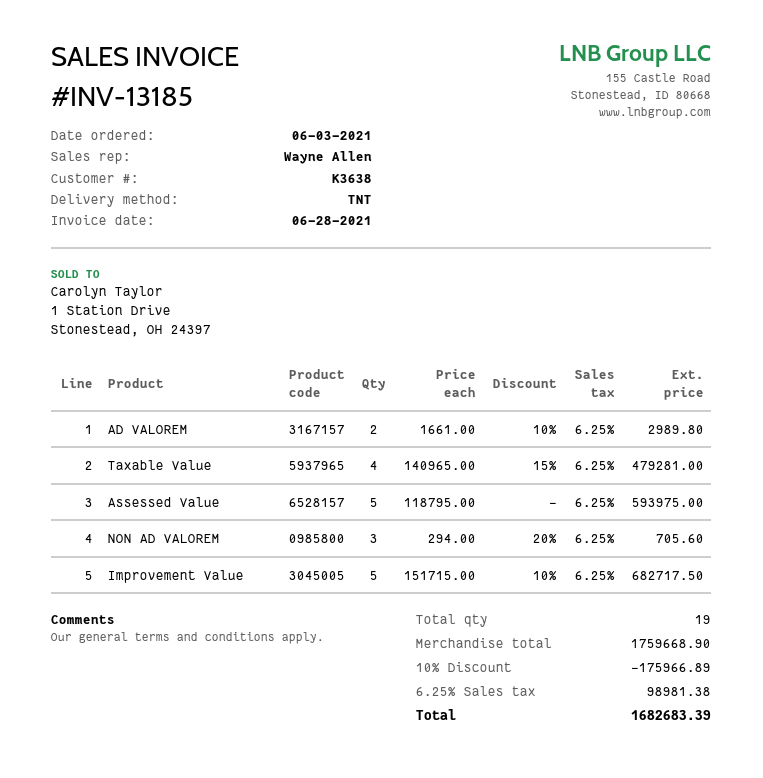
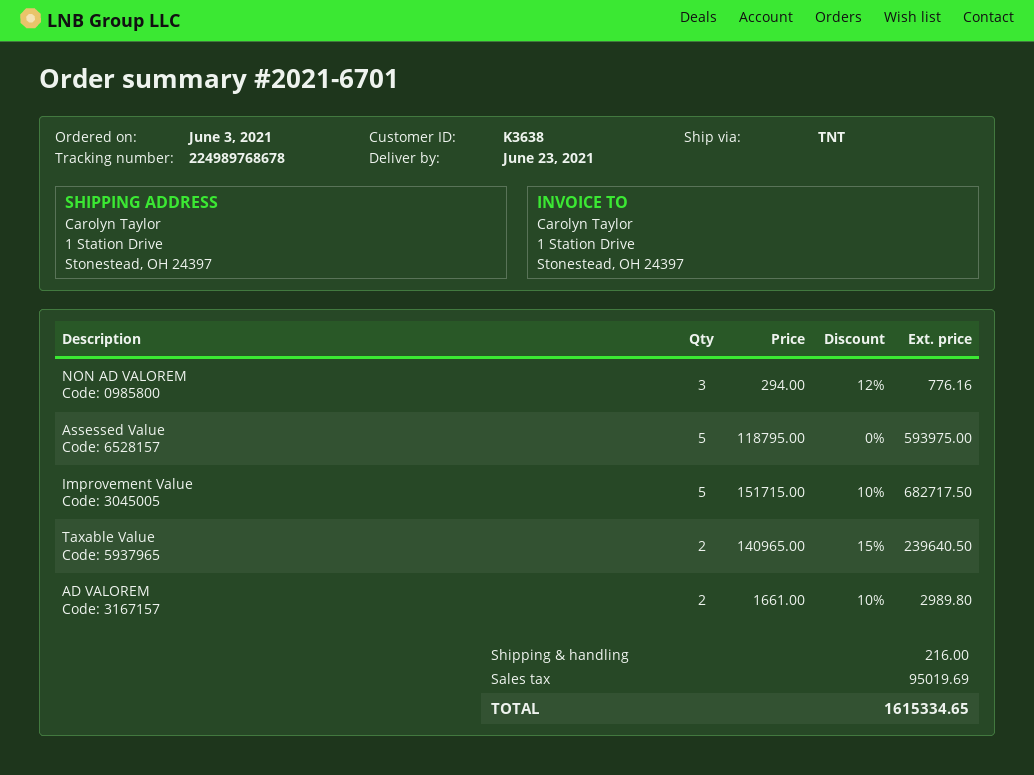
Taxable Value: 4 x 140965.00 - 15% = 479281.00 -> 2 x 140965.00 - 15% = 239640.50
NON AD VALOREM: 3 x 294.00 - 20% = 705.60 -> 3 x 294.00 - 12% = 776.16
discount: 10% = 175966.89 -> none
shipping: none -> 216.00
tax: 98981.38 -> 95019.69
total: 1682683.39 -> 1615334.65

